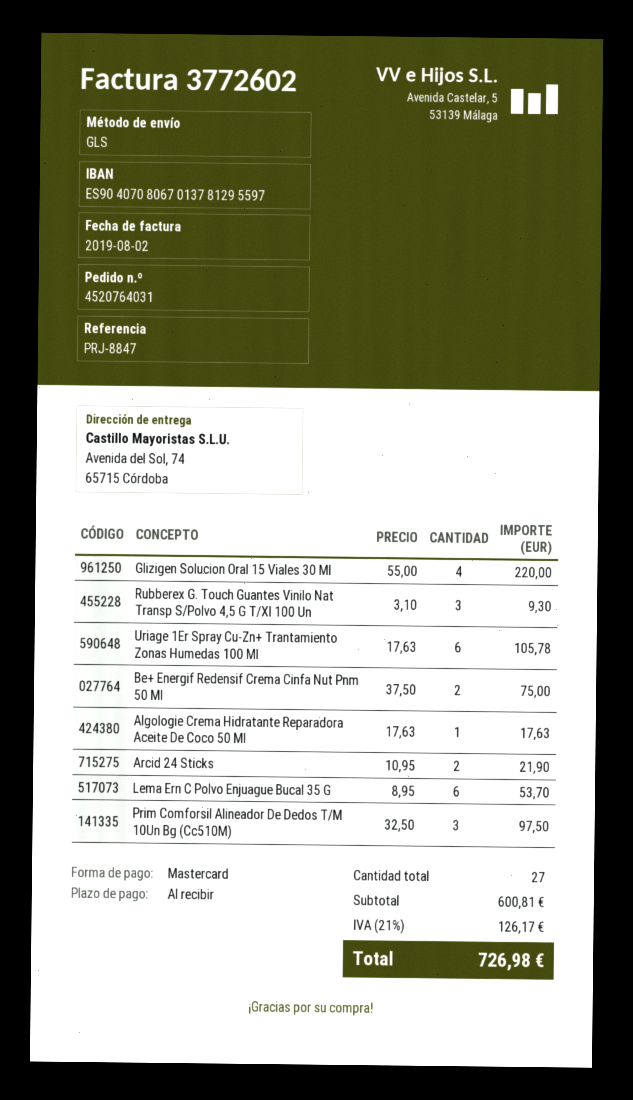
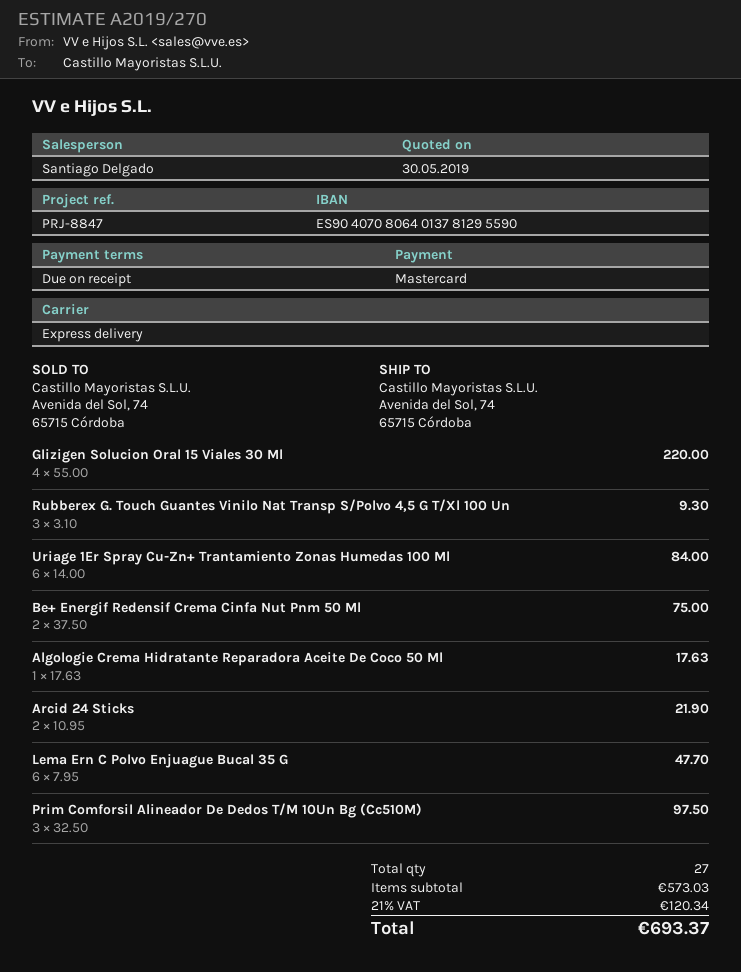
bank account: ES9040708067013781295597 -> ES9040708064013781295590
shipping method: GLS -> express
Uriage 1Er Spray Cu-Zn+ Trantamiento Zonas Humedas 100 Ml: 6 x 17.63 = 105.78 -> 6 x 14.00 = 84.00
Lema Ern C Polvo Enjuague Bucal 35 G: 6 x 8.95 = 53.70 -> 6 x 7.95 = 47.70
subtotal: 600.81 -> 573.03
tax: 21% = 126.17 -> 21% = 120.34
total: 726.98 -> 693.37

